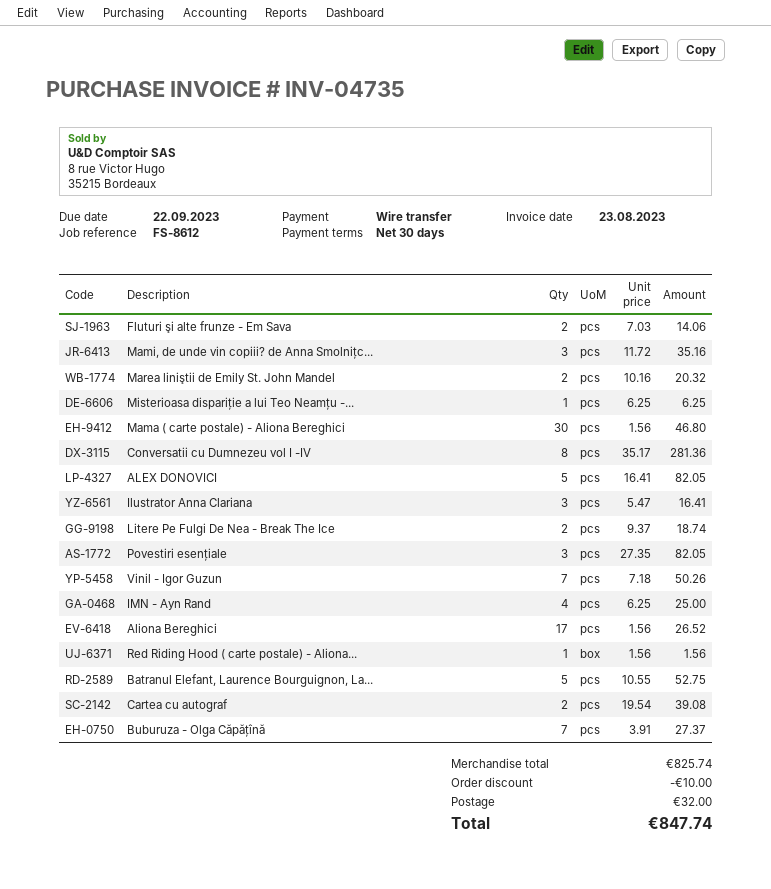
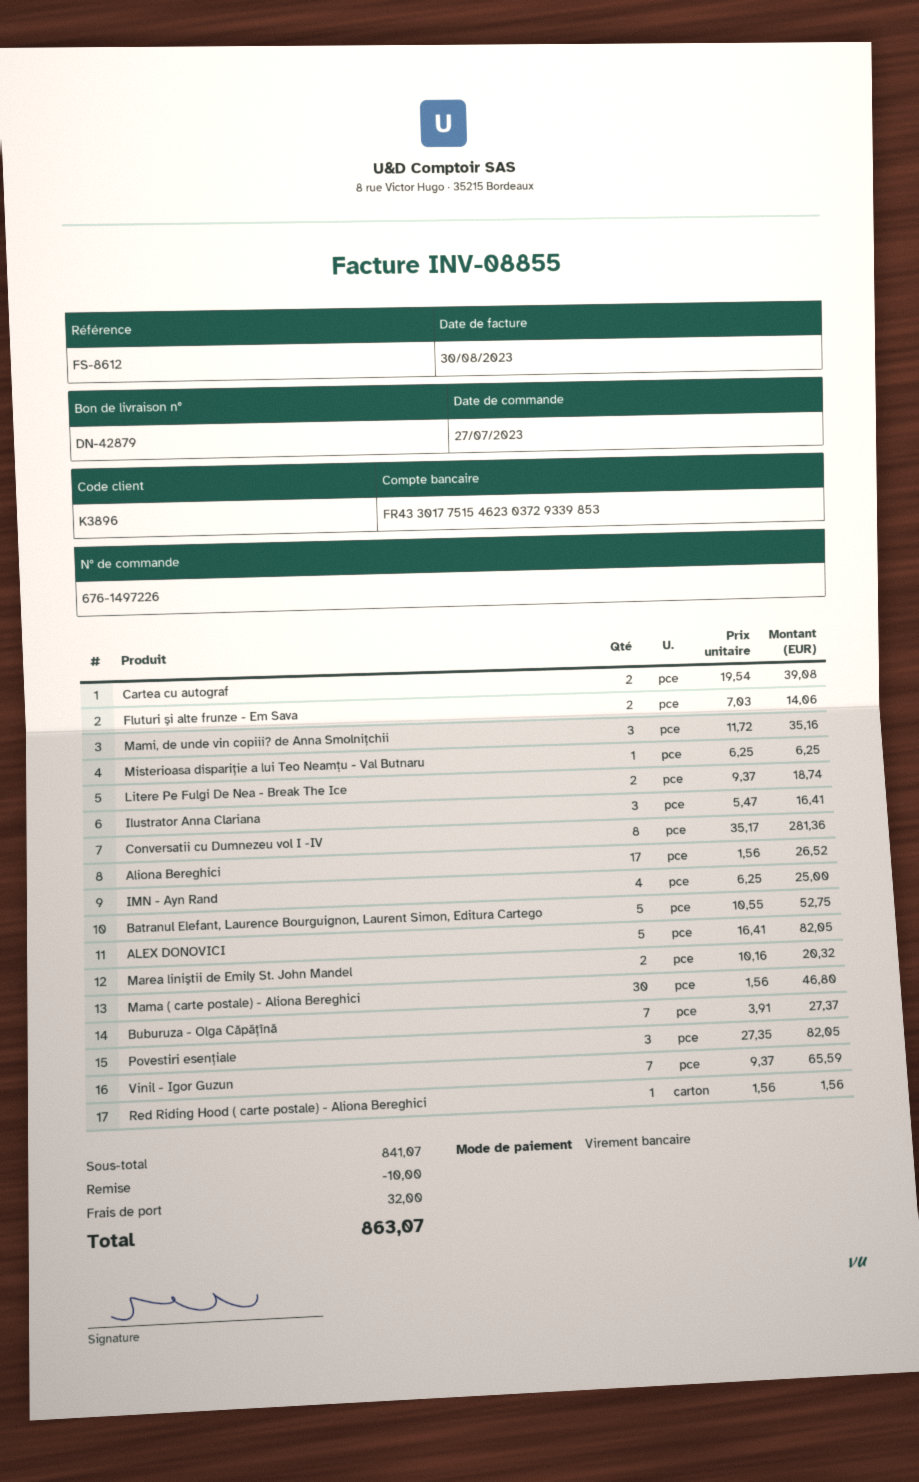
invoice number: INV-04735 -> INV-08855
invoice date: 2023-08-23 -> 2023-08-30
Vinil - Igor Guzun: 7 x 7.18 = 50.26 -> 7 x 9.37 = 65.59
subtotal: 825.74 -> 841.07
total: 847.74 -> 863.07

